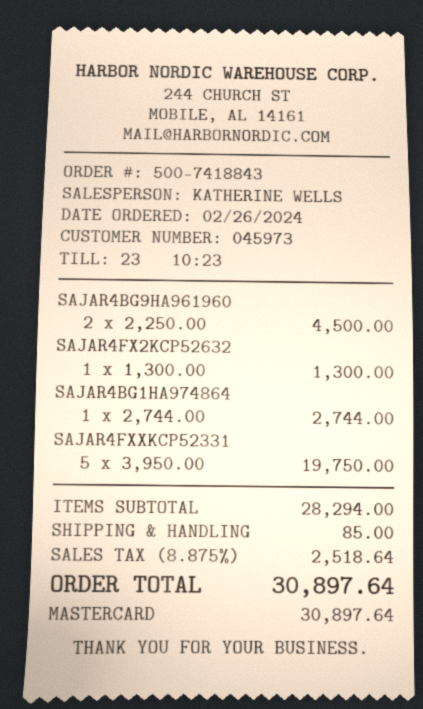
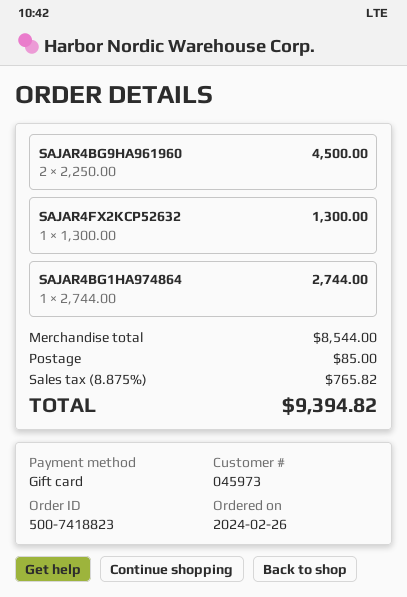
order number: 500-7418843 -> 500-7418823
payment method: Mastercard -> gift card
SAJAR4FXXKCP52331: 5 x 3950.00 = 19750.00 -> none
subtotal: 28294.00 -> 8544.00
tax: 8.875% = 2518.64 -> 8.875% = 765.82
total: 30897.64 -> 9394.82

